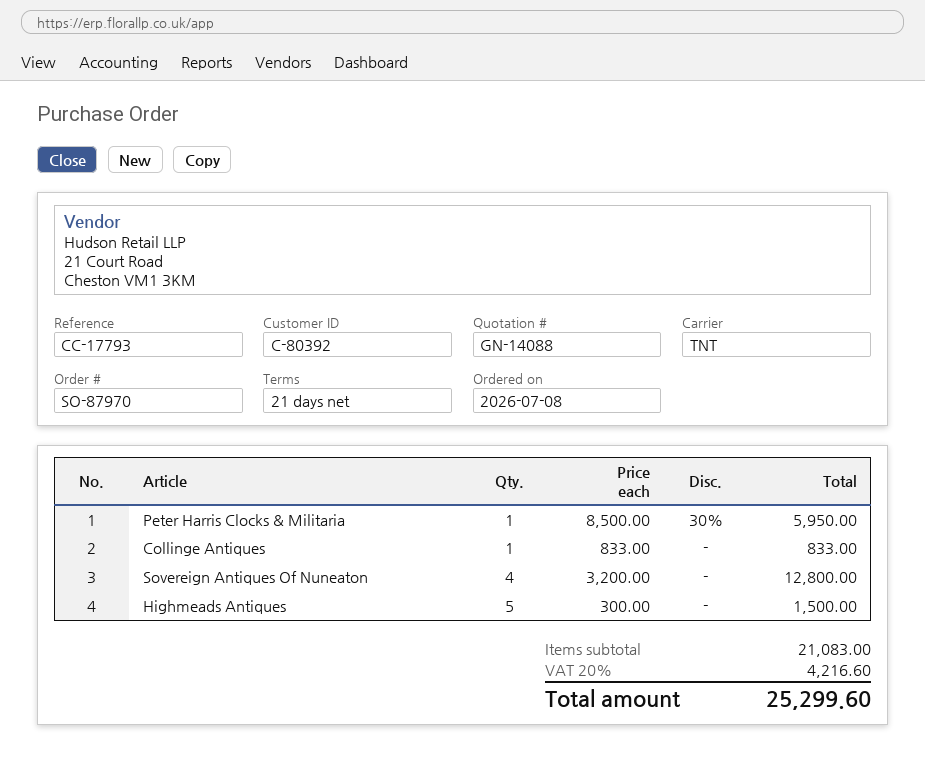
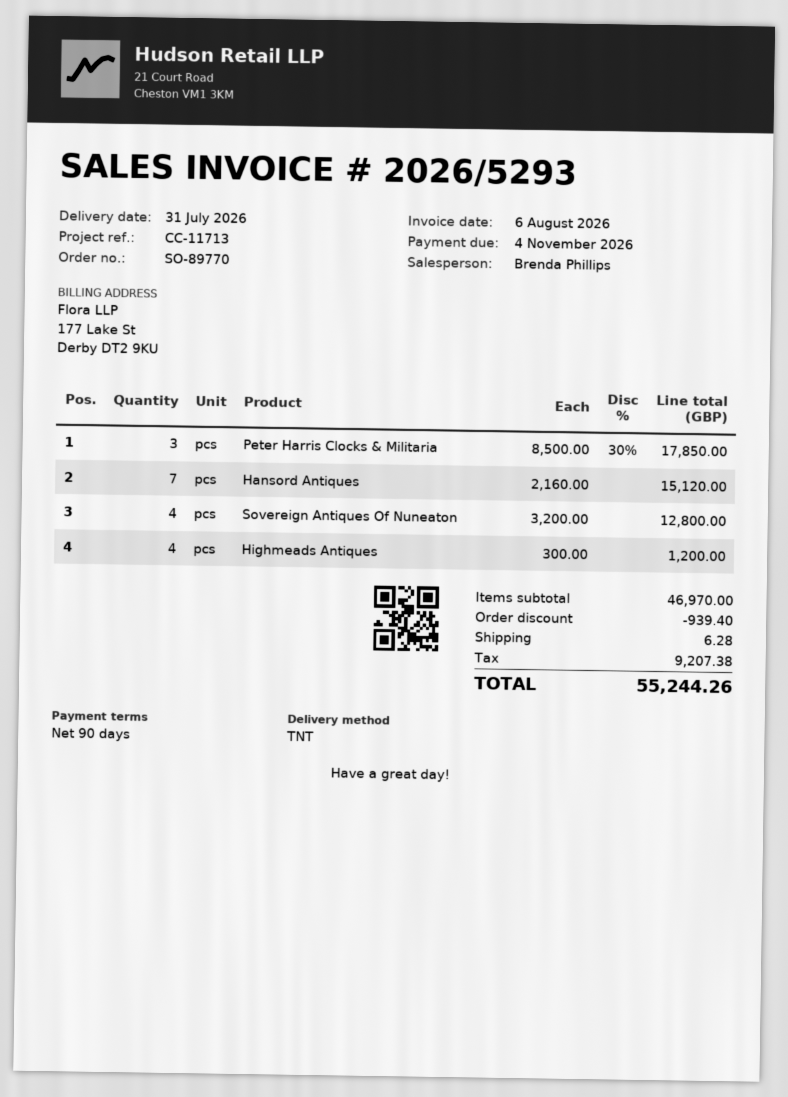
order number: SO-87970 -> SO-89770
payment terms: 21 days -> 90 days
reference: CC-17793 -> CC-11713
Peter Harris Clocks & Militaria: 1 x 8500.00 - 30% = 5950.00 -> 3 x 8500.00 - 30% = 17850.00
Collinge Antiques: 1 x 833.00 = 833.00 -> none
Highmeads Antiques: 5 x 300.00 = 1500.00 -> 4 x 300.00 = 1200.00
Hansord Antiques: none -> 7 x 2160.00 = 15120.00
subtotal: 21083.00 -> 46970.00
discount: none -> 939.40
shipping: none -> 6.28
tax: 4216.60 -> 9207.38
total: 25299.60 -> 55244.26

